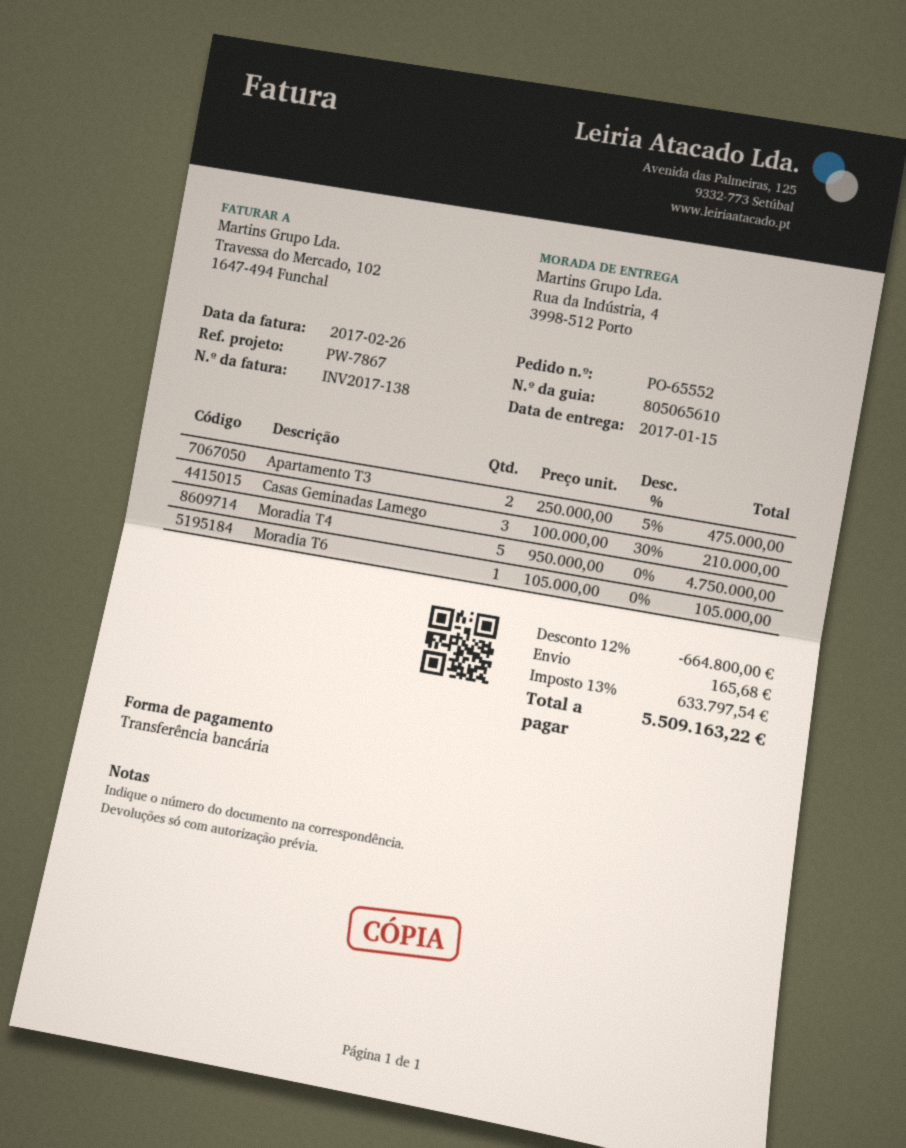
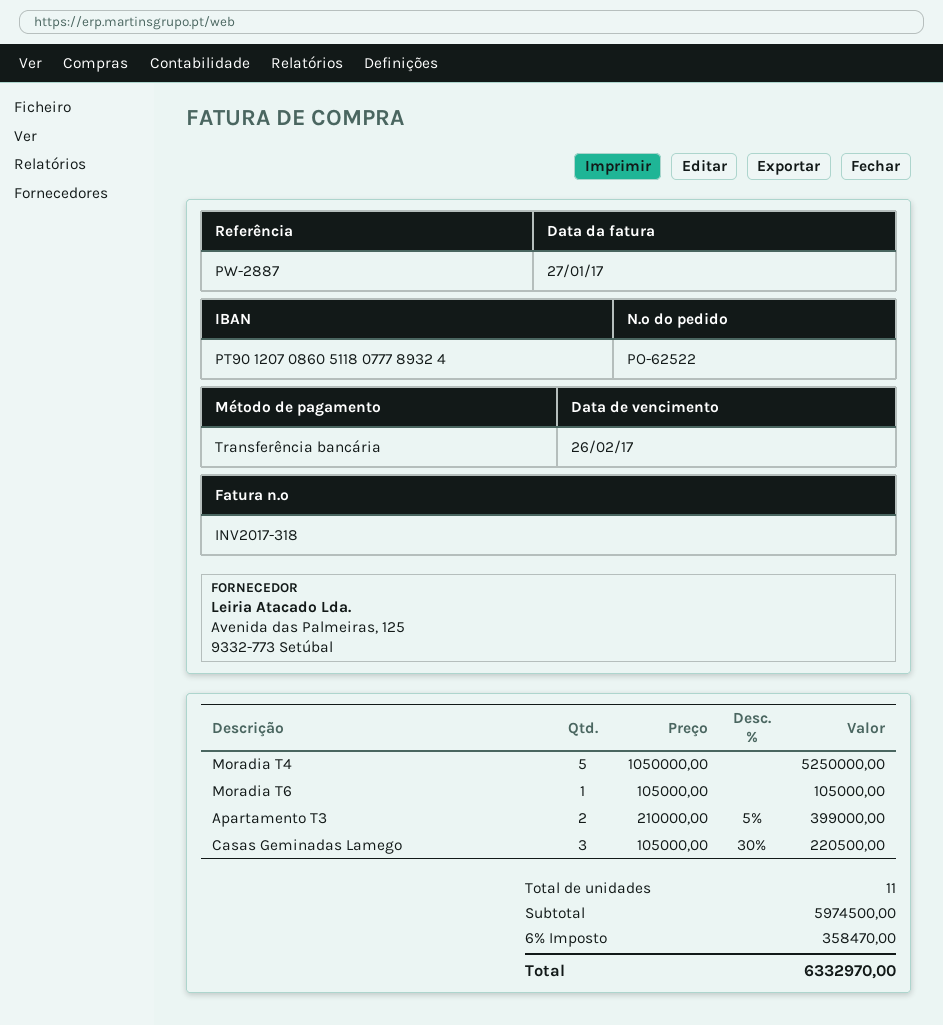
order number: PO-65552 -> PO-62522
invoice number: INV2017-138 -> INV2017-318
invoice date: 2017-02-26 -> 2017-01-27
reference: PW-7867 -> PW-2887
Apartamento T3: 2 x 250000.00 - 5% = 475000.00 -> 2 x 210000.00 - 5% = 399000.00
Casas Geminadas Lamego: 3 x 100000.00 - 30% = 210000.00 -> 3 x 105000.00 - 30% = 220500.00
Moradia T4: 5 x 950000.00 = 4750000.00 -> 5 x 1050000.00 = 5250000.00
discount: 12% = 664800.00 -> none
shipping: 165.68 -> none
tax: 13% = 633797.54 -> 6% = 358470.00
total: 5509163.22 -> 6332970.00

